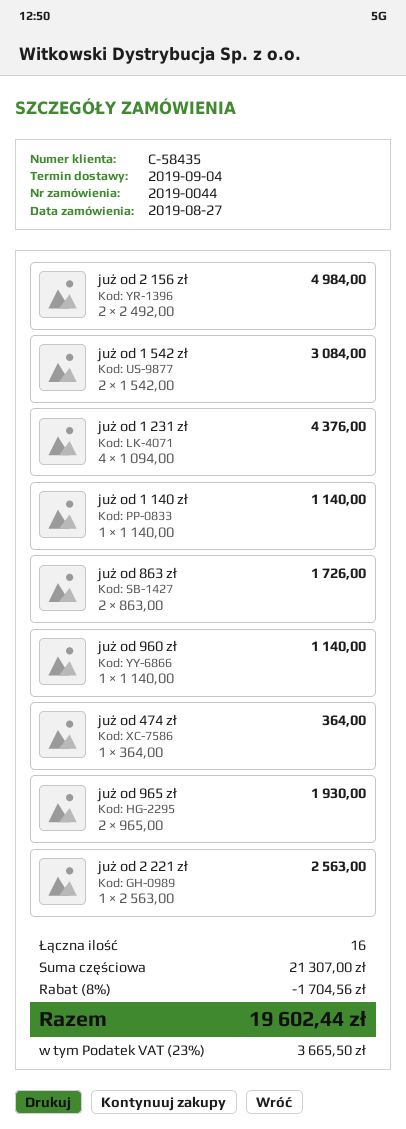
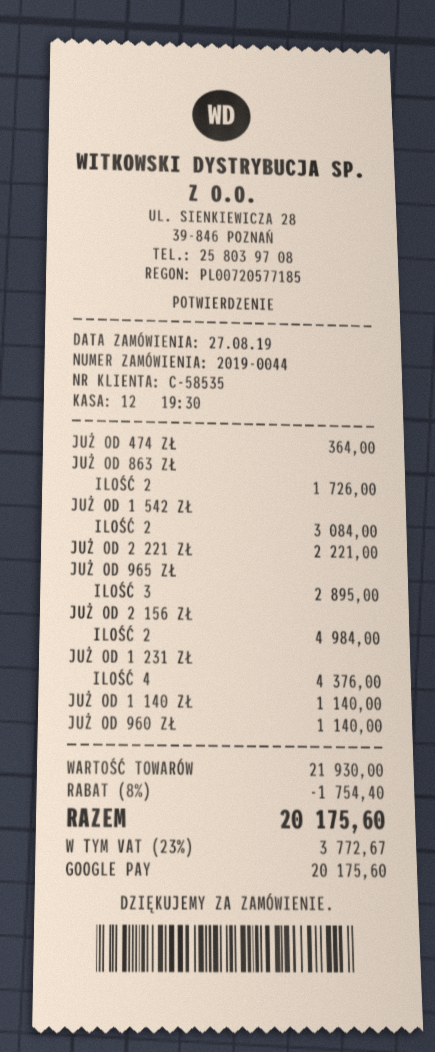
customer number: C-58435 -> C-58535
już od 965 zł: 2 for 1930.00 -> 3 for 2895.00
już od 2 221 zł: 1 for 2563.00 -> 1 for 2221.00
subtotal: 21307.00 -> 21930.00
discount: 8% = 1704.56 -> 8% = 1754.40
tax: 23% = 3665.50 -> 23% = 3772.67
total: 19602.44 -> 20175.60

